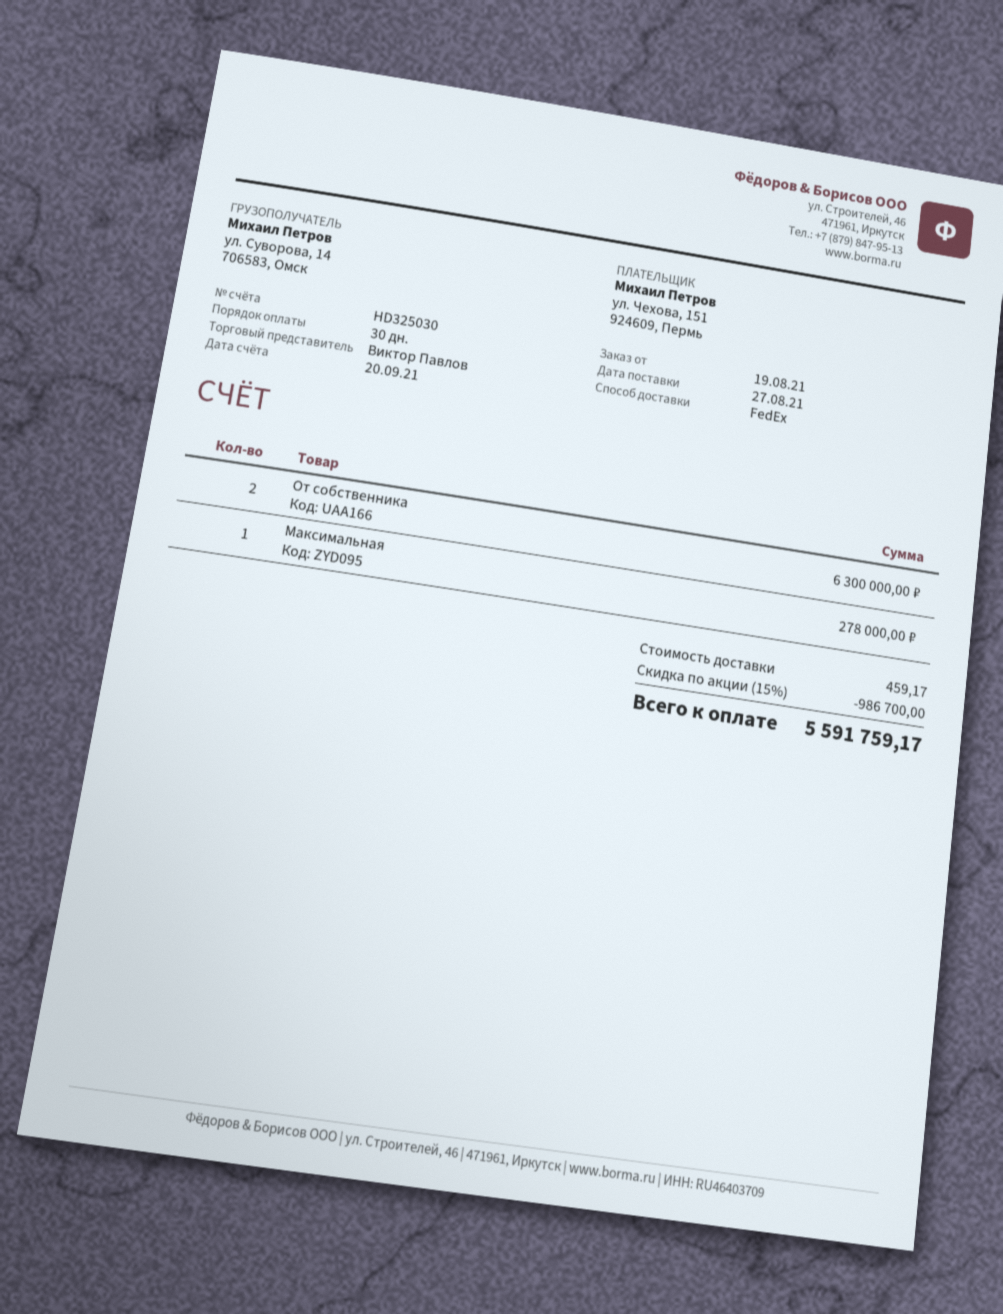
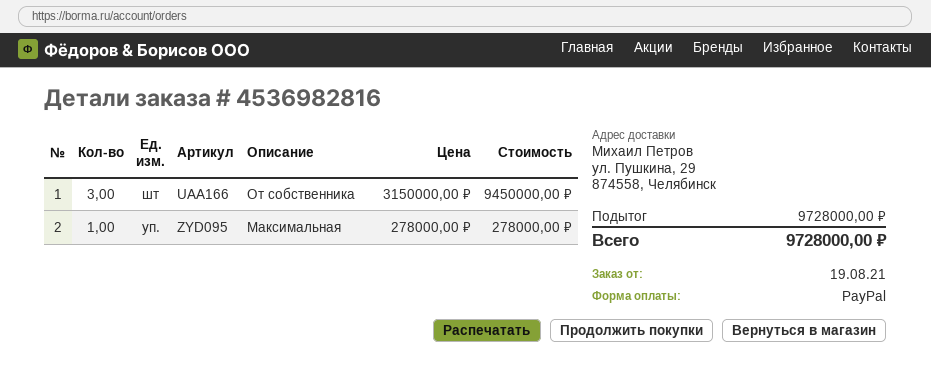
ship to: ул. Суворова, 14, 706583, Омск -> ул. Пушкина, 29, 874558, Челябинск
От собственника: 2 for 6300000.00 -> 3 for 9450000.00
discount: 15% = 986700.00 -> none
shipping: 459.17 -> none
total: 5591759.17 -> 9728000.00

